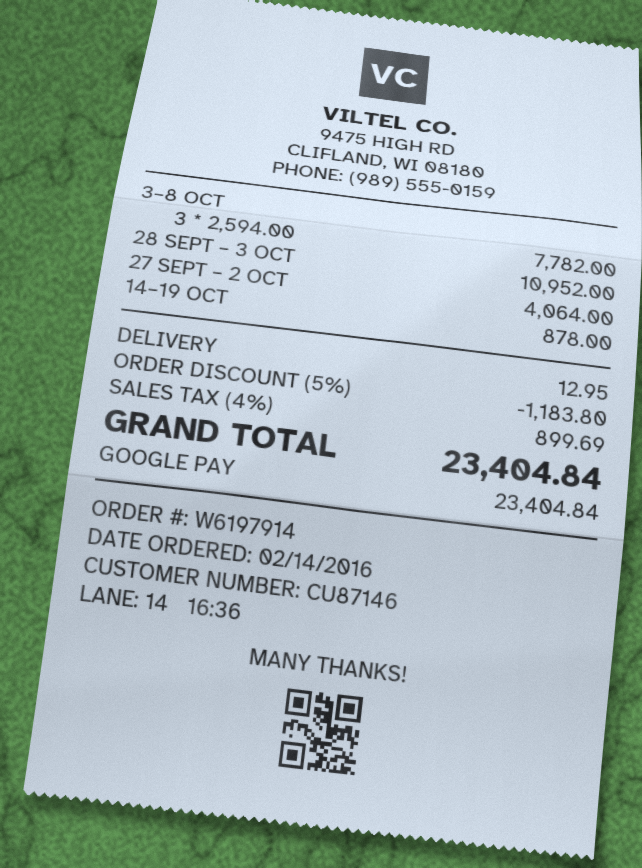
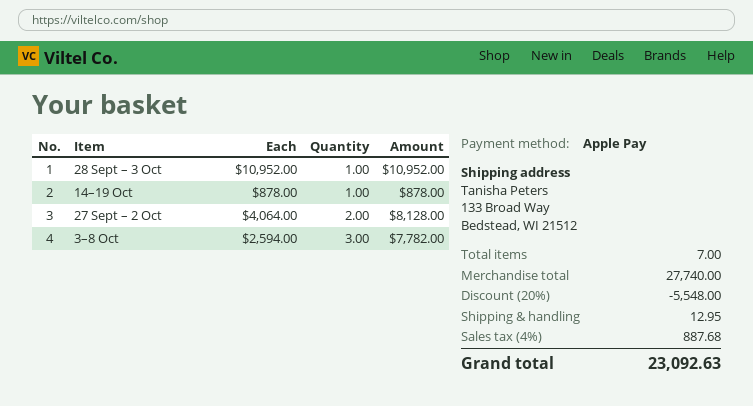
payment method: Google Pay -> Apple Pay
27 SEPT – 2 OCT: 1 x 4064.00 = 4064.00 -> 2 x 4064.00 = 8128.00
discount: 5% = 1183.80 -> 20% = 5548.00
tax: 4% = 899.69 -> 4% = 887.68
total: 23404.84 -> 23092.63

